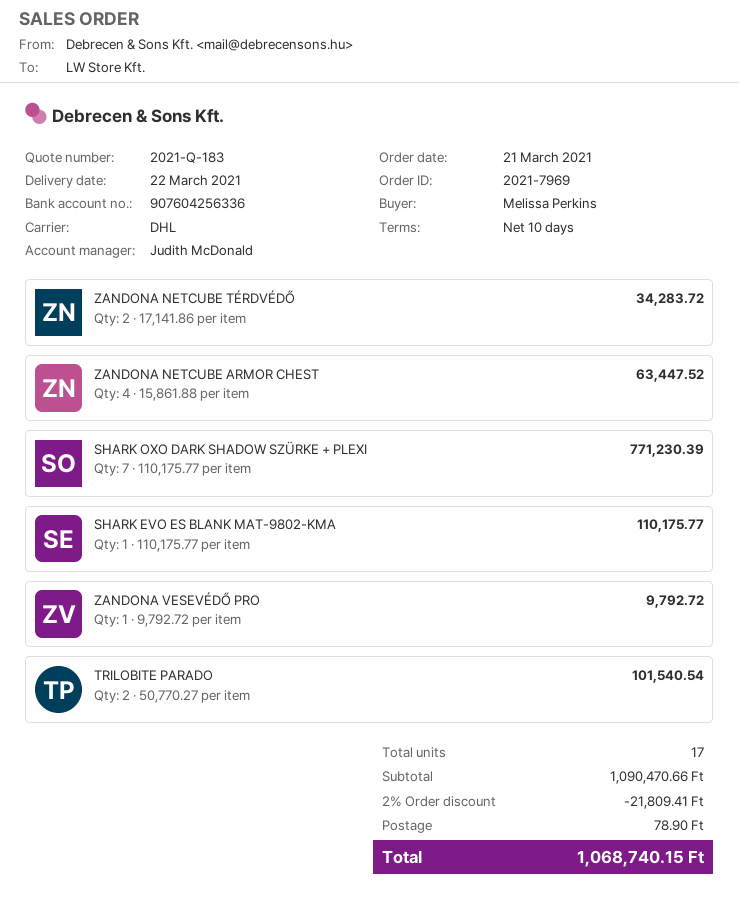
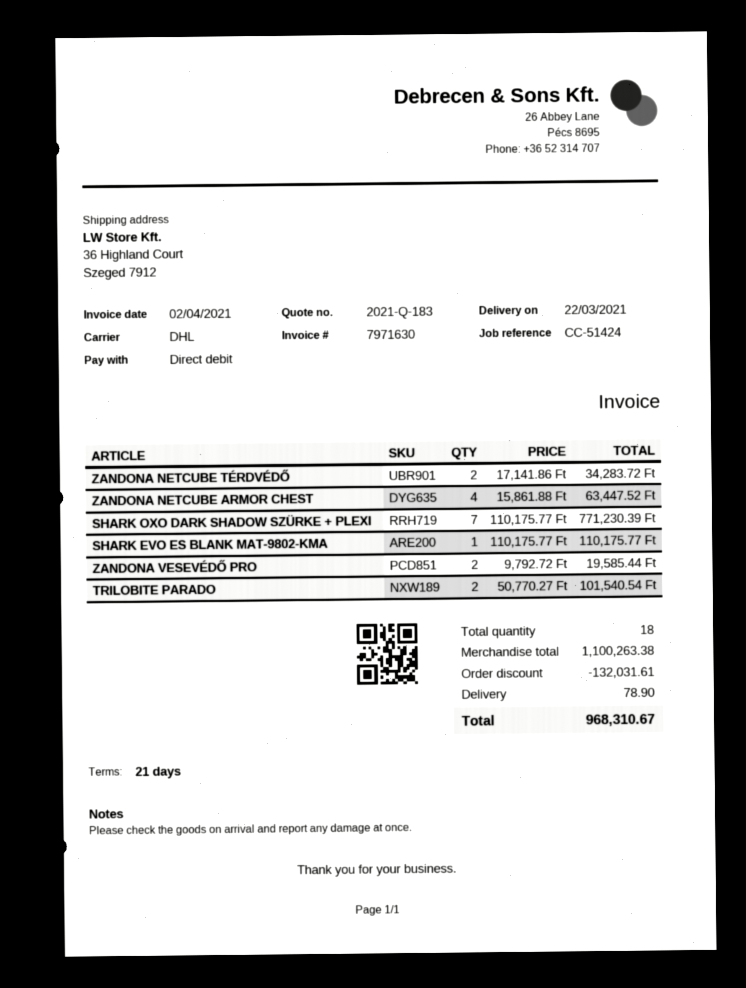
payment terms: 10 days -> 21 days
ZANDONA VESEVÉDŐ PRO: 1 x 9792.72 = 9792.72 -> 2 x 9792.72 = 19585.44
total quantity: 17 -> 18
subtotal: 1090470.66 -> 1100263.38
discount: 21809.41 -> 132031.61
total: 1068740.15 -> 968310.67

